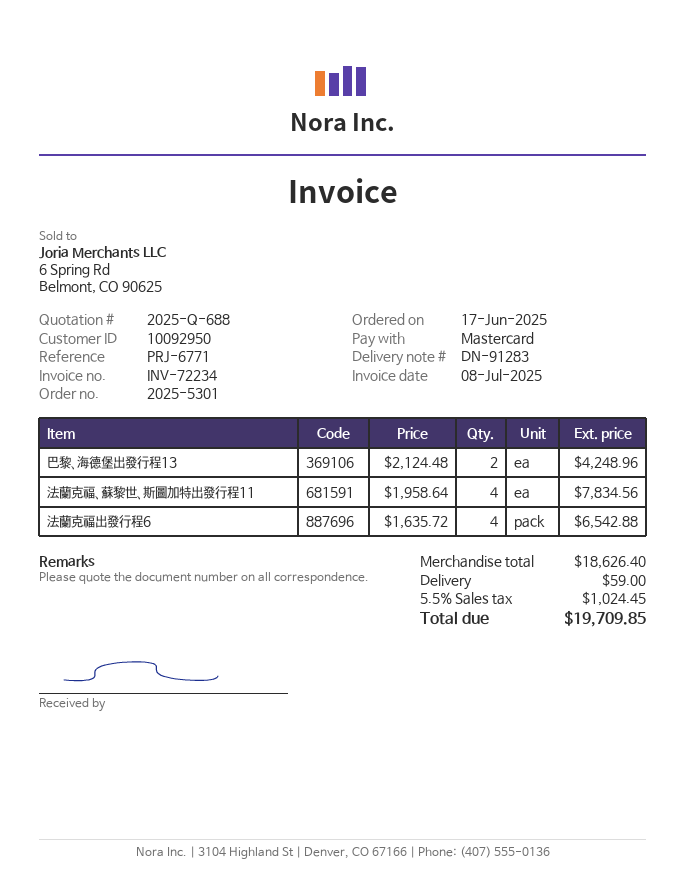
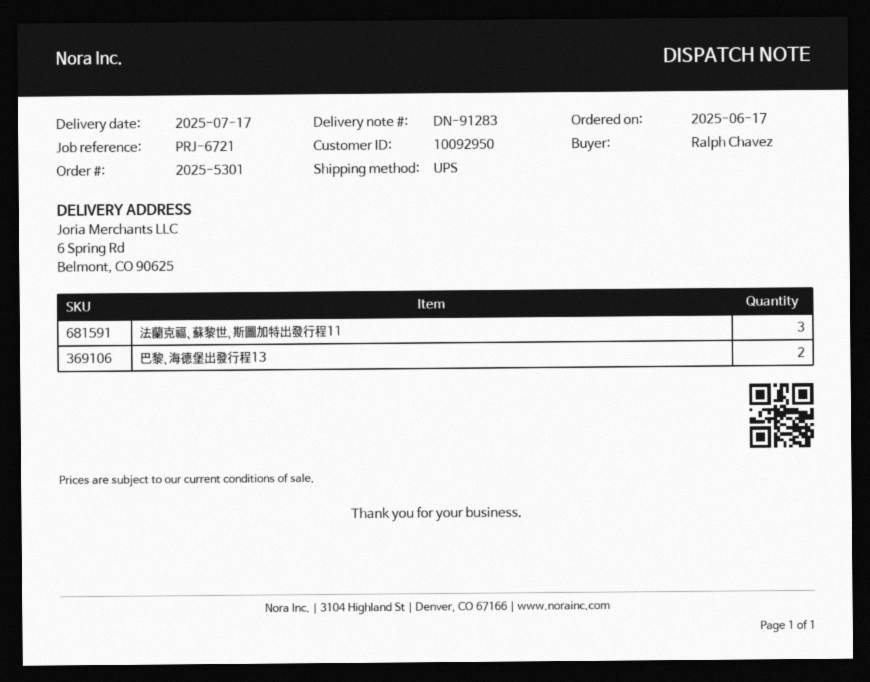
reference: PRJ-6771 -> PRJ-6721
法蘭克福、蘇黎世、斯圖加特出發行程11: 4 -> 3
法蘭克福出發行程6: 4 -> none

